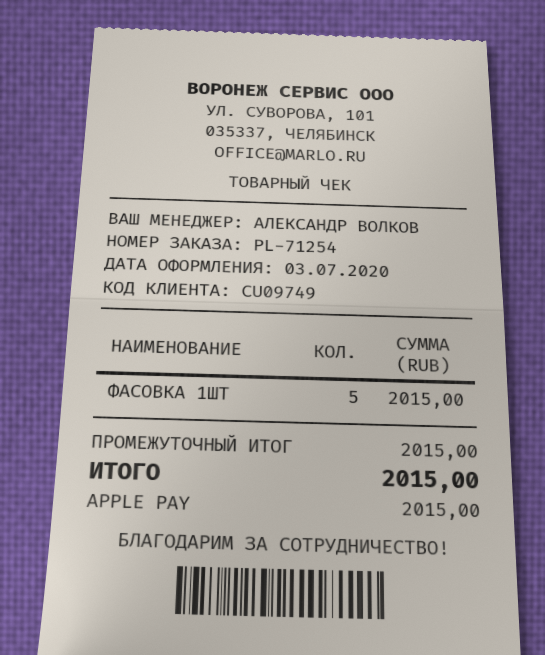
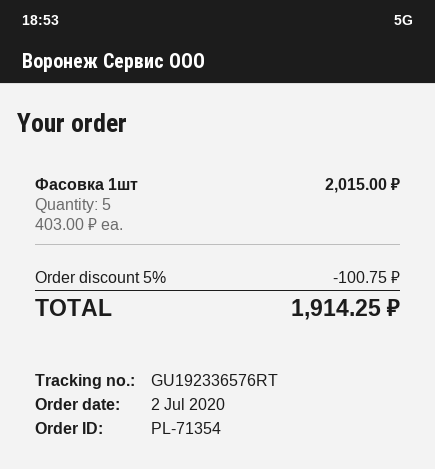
order number: PL-71254 -> PL-71354
order date: 2020-07-03 -> 2020-07-02
discount: none -> 5% = 100.75
total: 2015.00 -> 1914.25

